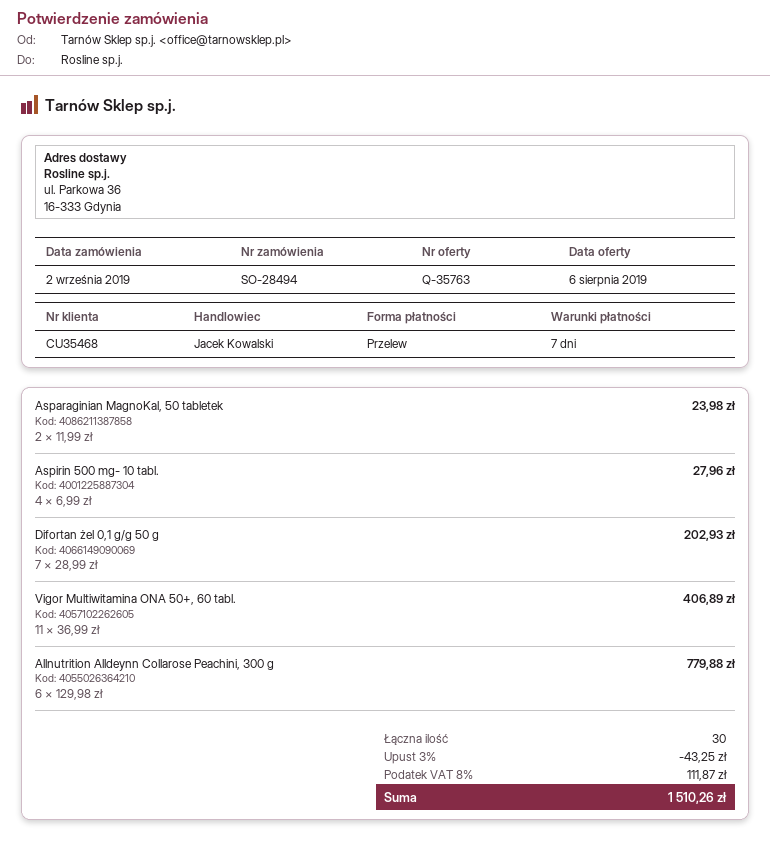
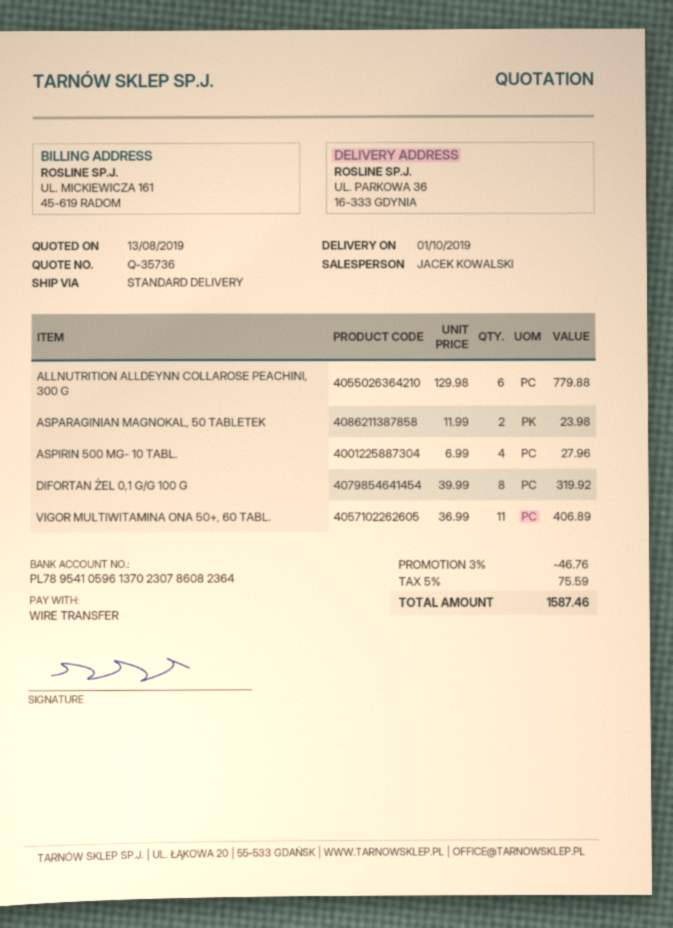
quote number: Q-35763 -> Q-35736
quote date: 2019-08-06 -> 2019-08-13
Difortan żel 0,1 g/g 50 g: 7 x 28.99 = 202.93 -> none
DIFORTAN ŻEL 0,1 G/G 100 G: none -> 8 x 39.99 = 319.92
discount: 3% = 43.25 -> 3% = 46.76
tax: 8% = 111.87 -> 5% = 75.59
total: 1510.26 -> 1587.46

